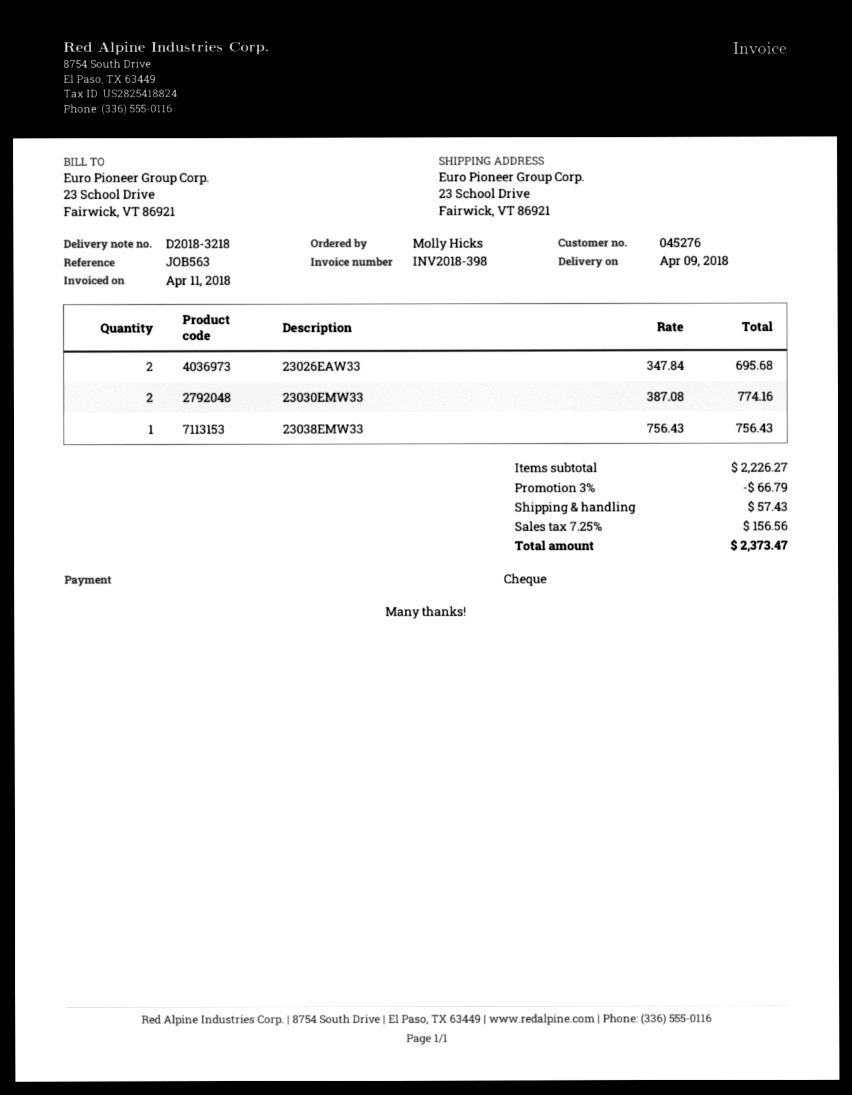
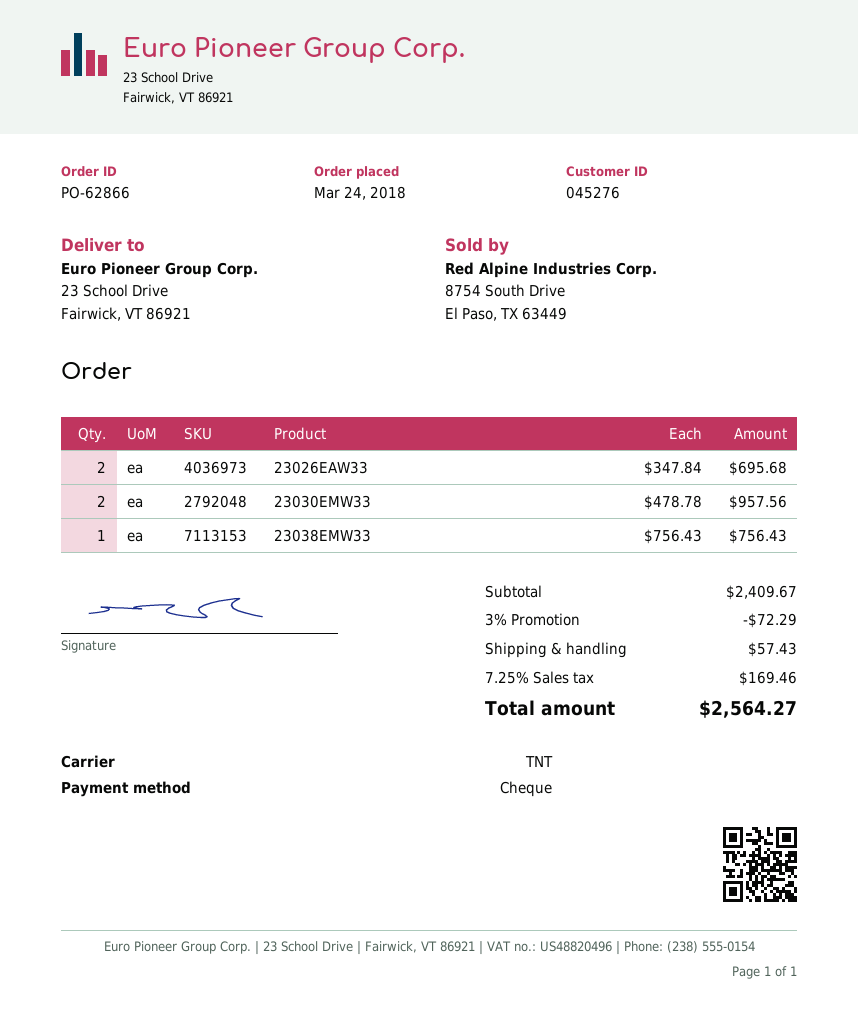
23030EMW33: 2 x 387.08 = 774.16 -> 2 x 478.78 = 957.56
subtotal: 2226.27 -> 2409.67
discount: 3% = 66.79 -> 3% = 72.29
tax: 7.25% = 156.56 -> 7.25% = 169.46
total: 2373.47 -> 2564.27

